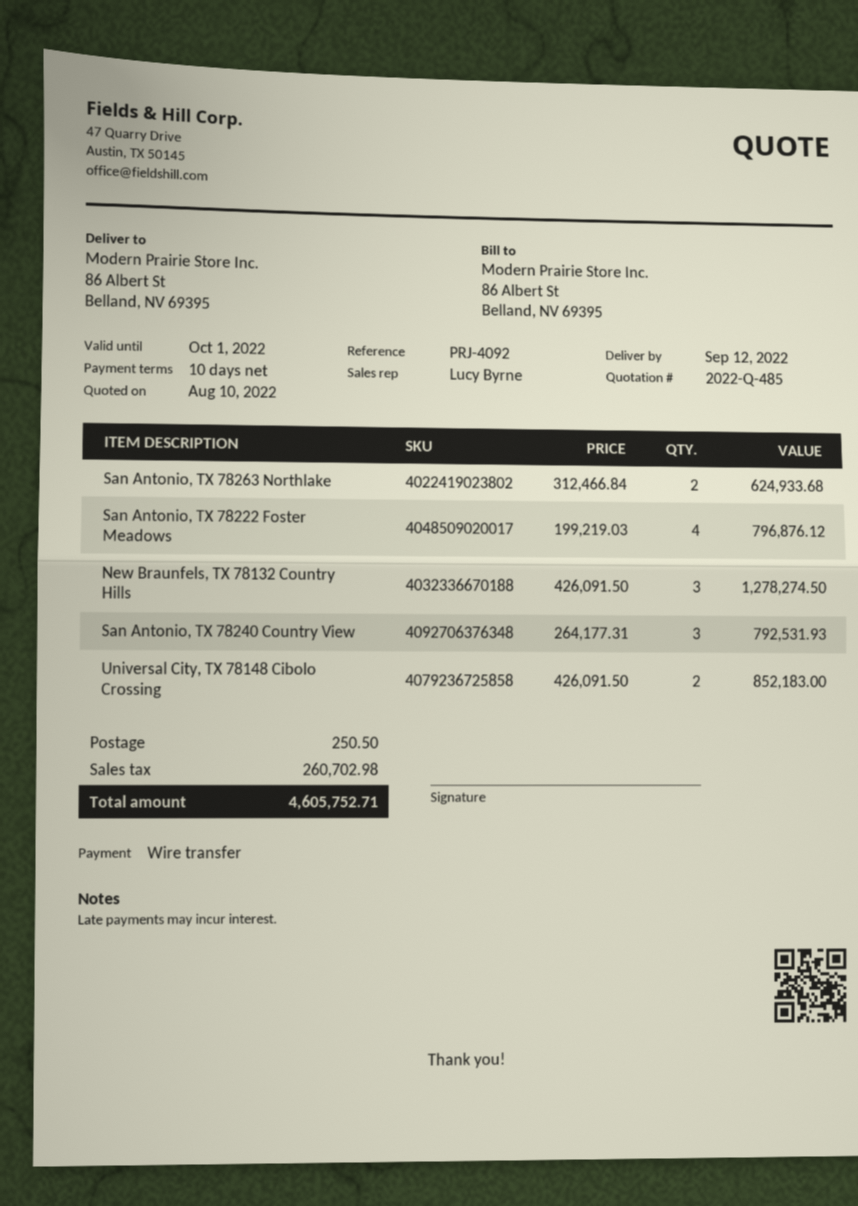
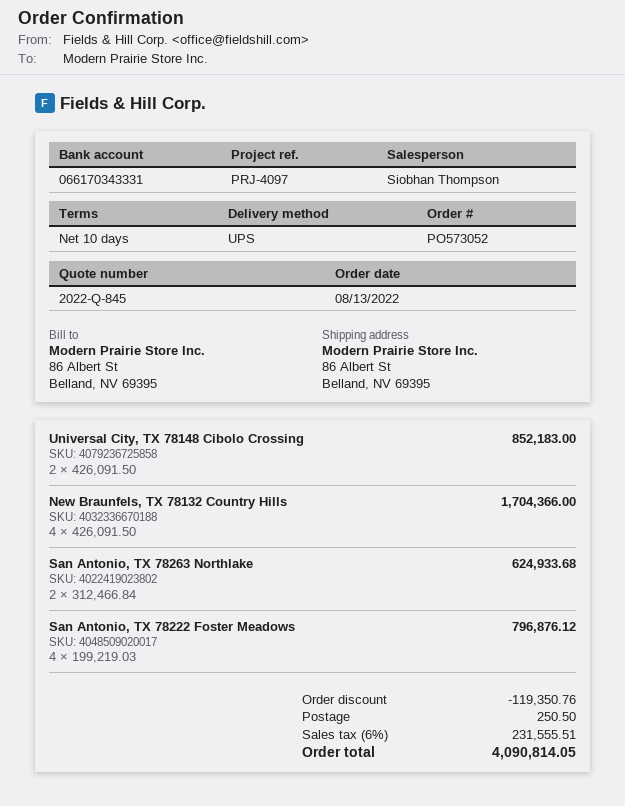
quote number: 2022-Q-485 -> 2022-Q-845
reference: PRJ-4092 -> PRJ-4097
sales rep: Lucy Byrne -> Siobhan Thompson
New Braunfels, TX 78132 Country Hills: 3 x 426091.50 = 1278274.50 -> 4 x 426091.50 = 1704366.00
San Antonio, TX 78240 Country View: 3 x 264177.31 = 792531.93 -> none
discount: none -> 119350.76
tax: 260702.98 -> 231555.51
total: 4605752.71 -> 4090814.05

